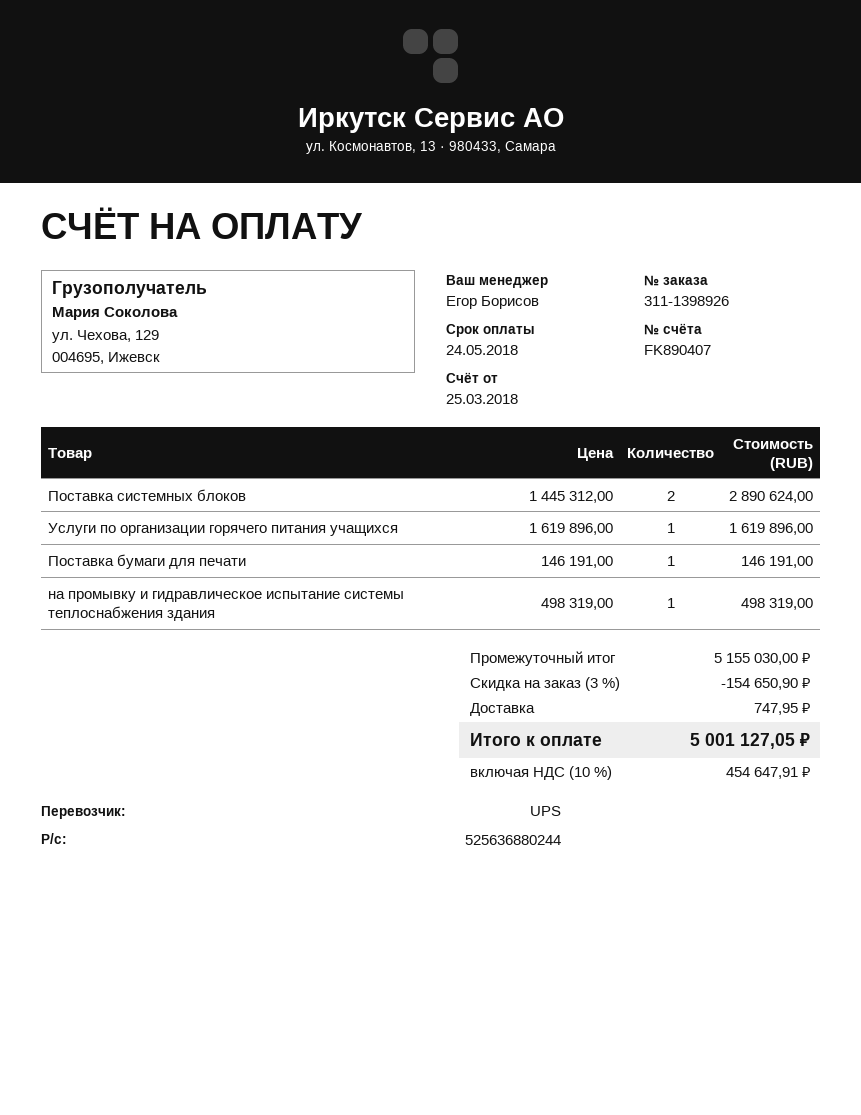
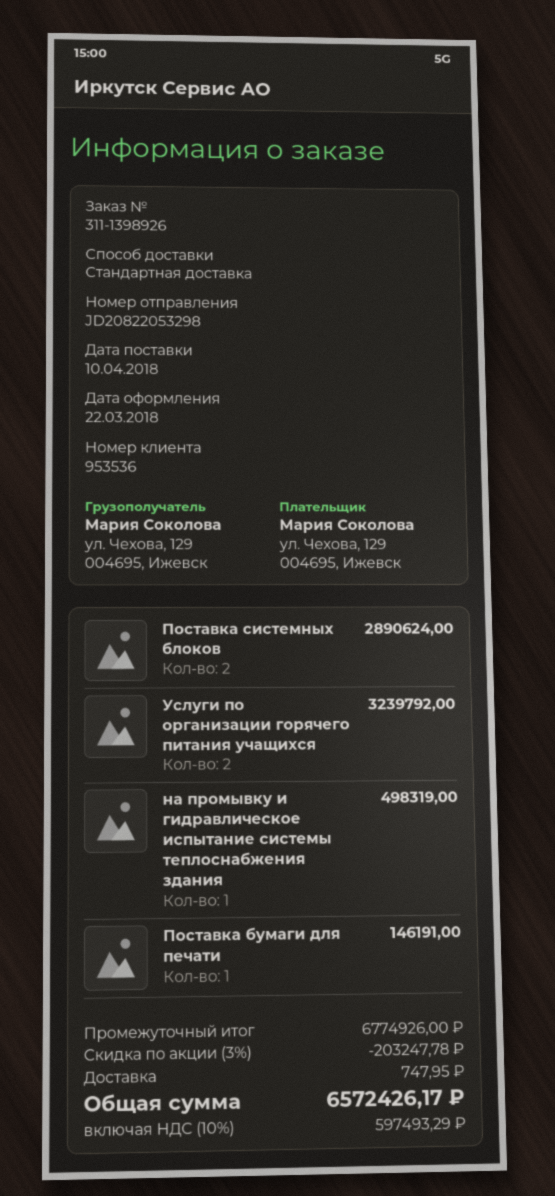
shipping method: UPS -> standard
Услуги по организации горячего питания учащихся: 1 for 1619896.00 -> 2 for 3239792.00
subtotal: 5155030.00 -> 6774926.00
discount: 3% = 154650.90 -> 3% = 203247.78
tax: 10% = 454647.91 -> 10% = 597493.29
total: 5001127.05 -> 6572426.17

